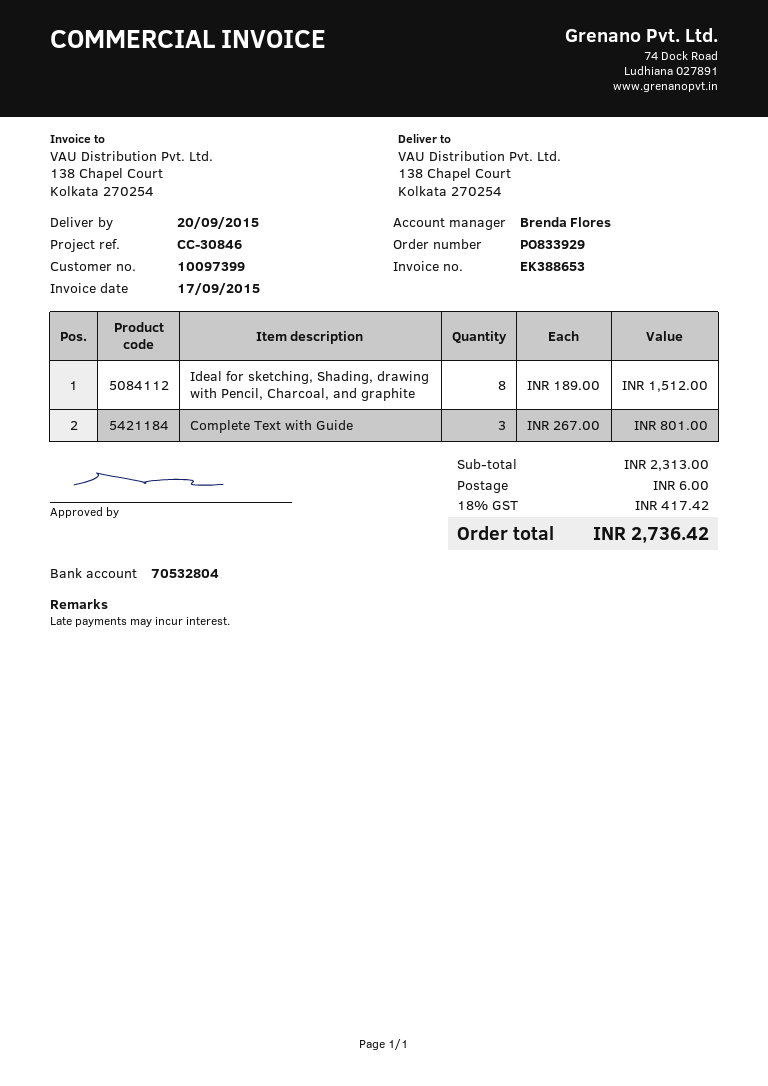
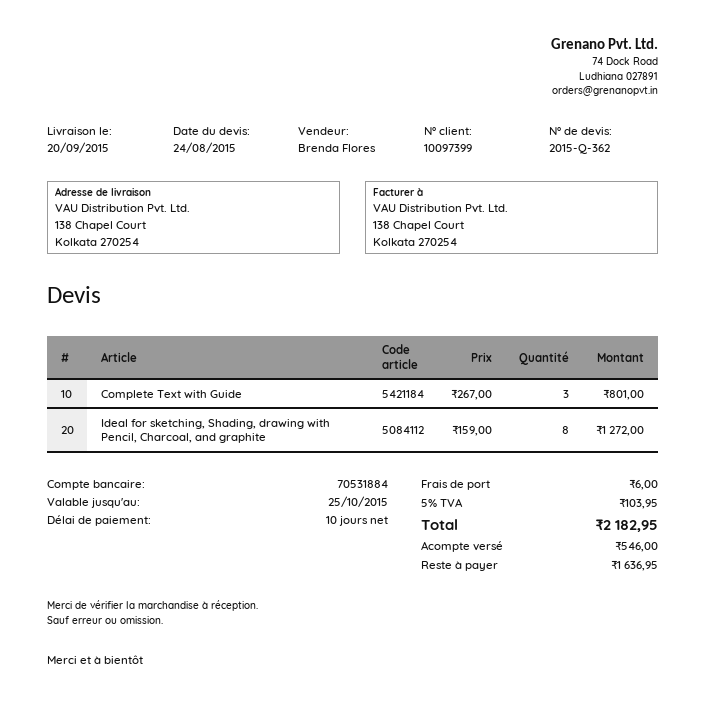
bank account: 70532804 -> 70531884
Ideal for sketching, Shading, drawing with Pencil, Charcoal, and graphite: 8 x 189.00 = 1512.00 -> 8 x 159.00 = 1272.00
tax: 18% = 417.42 -> 5% = 103.95
total: 2736.42 -> 2182.95

